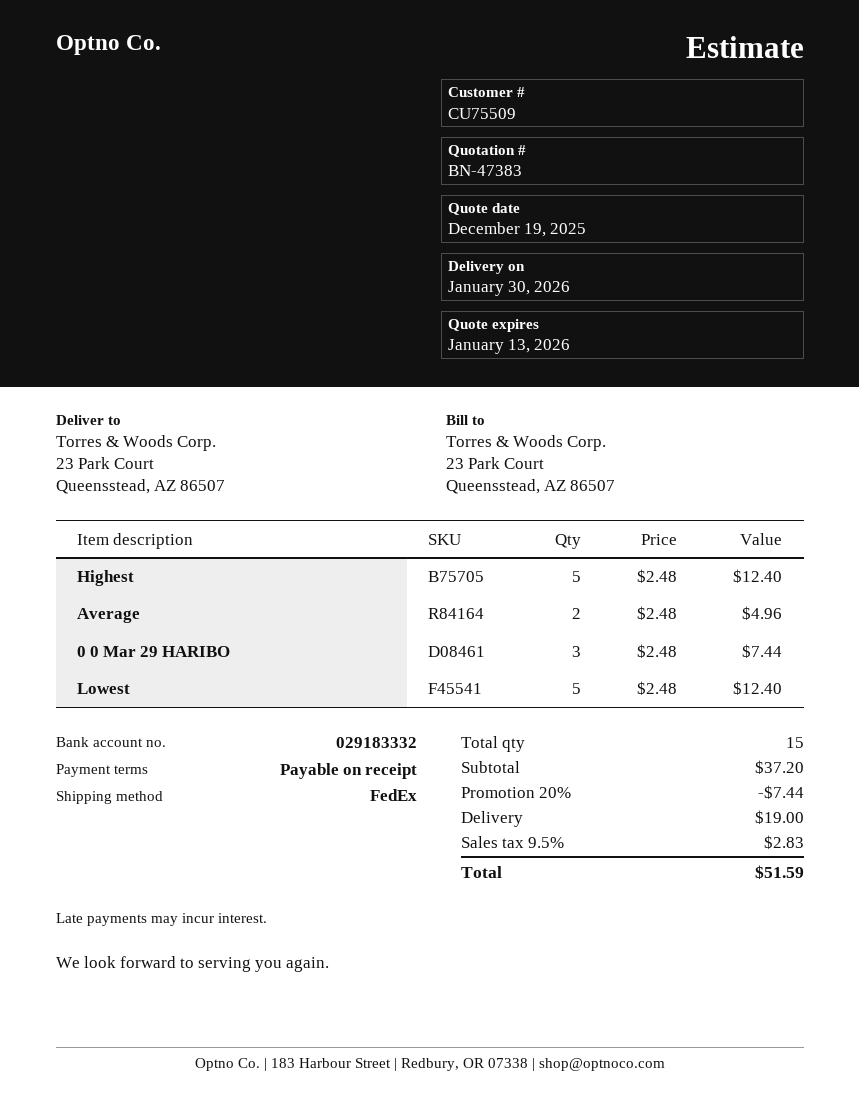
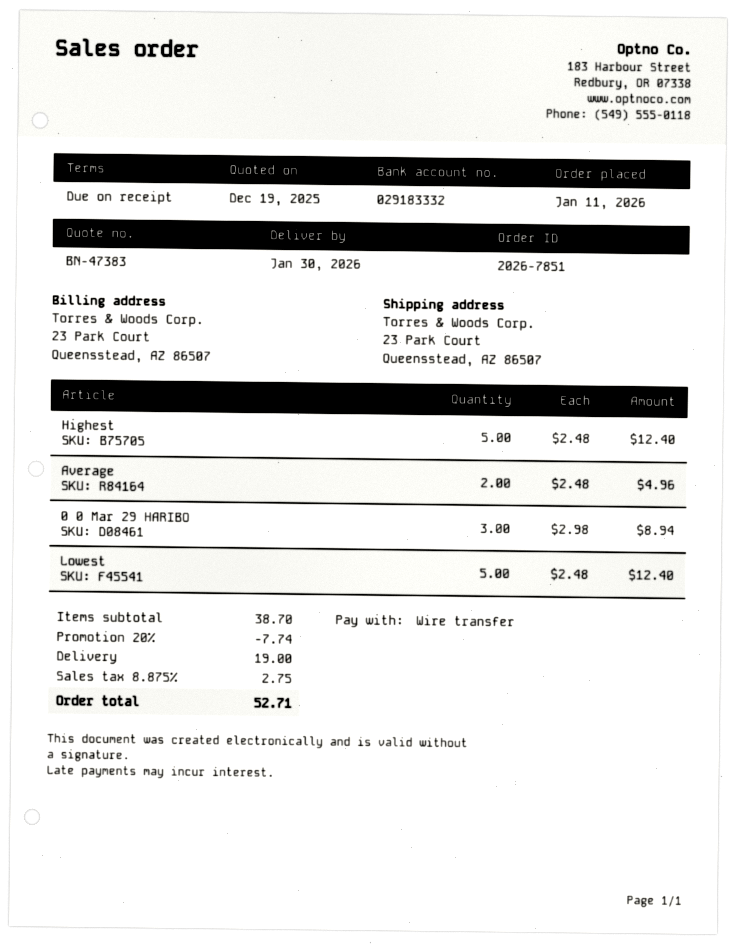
0 0 Mar 29 HARIBO: 3 x 2.48 = 7.44 -> 3 x 2.98 = 8.94
subtotal: 37.20 -> 38.70
discount: 20% = 7.44 -> 20% = 7.74
tax: 9.5% = 2.83 -> 8.875% = 2.75
total: 51.59 -> 52.71

